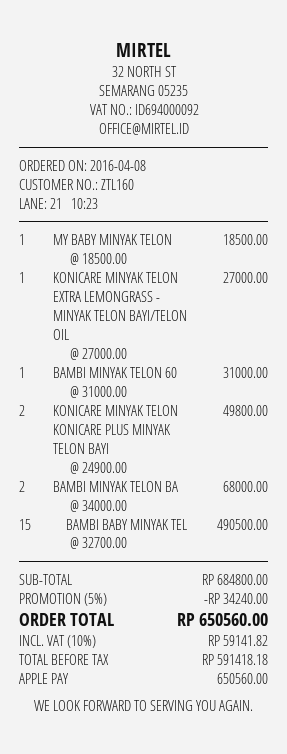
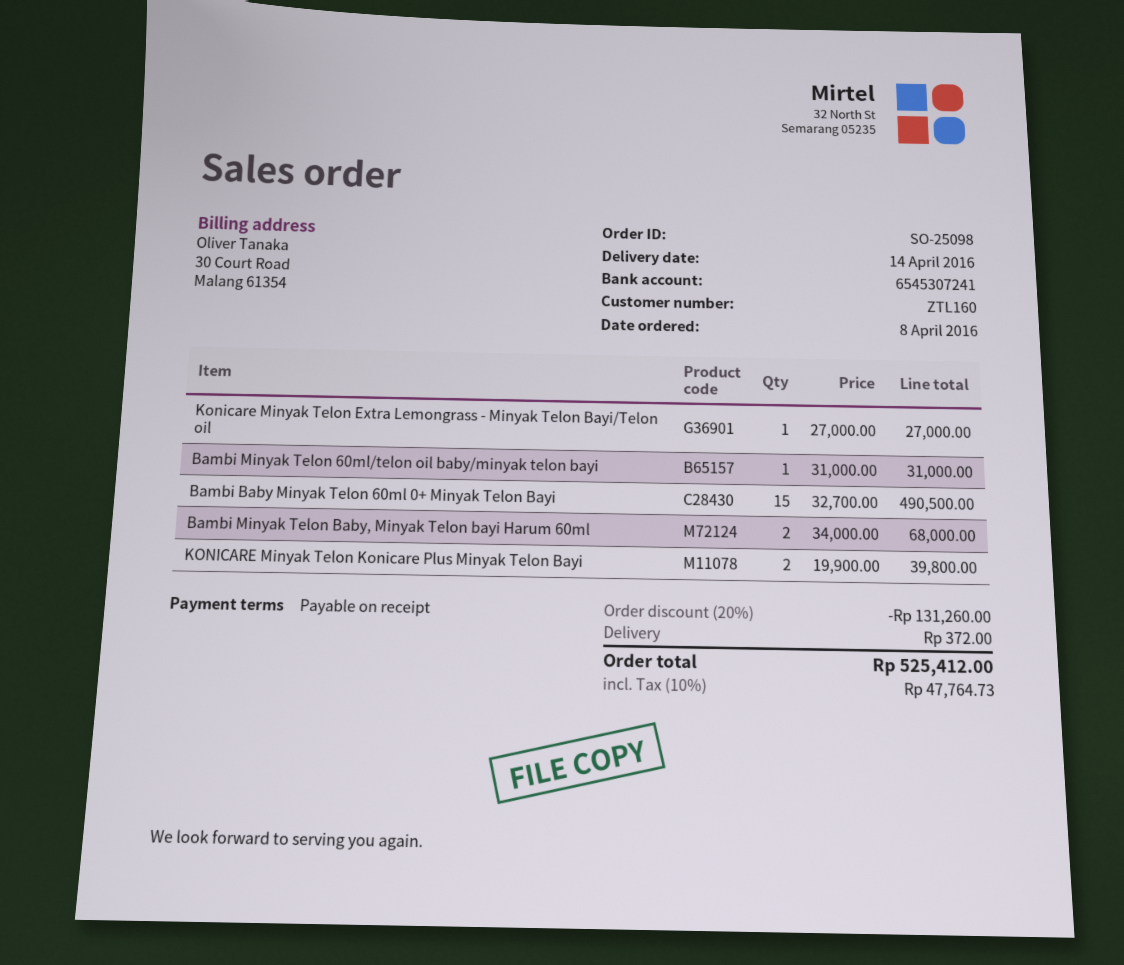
MY BABY MINYAK TELON: 1 x 18500.00 = 18500.00 -> none
KONICARE MINYAK TELON KONICARE PLUS MINYAK TELON BAYI: 2 x 24900.00 = 49800.00 -> 2 x 19900.00 = 39800.00
discount: 5% = 34240.00 -> 20% = 131260.00
shipping: none -> 372.00
tax: 10% = 59141.82 -> 10% = 47764.73
total: 650560.00 -> 525412.00

